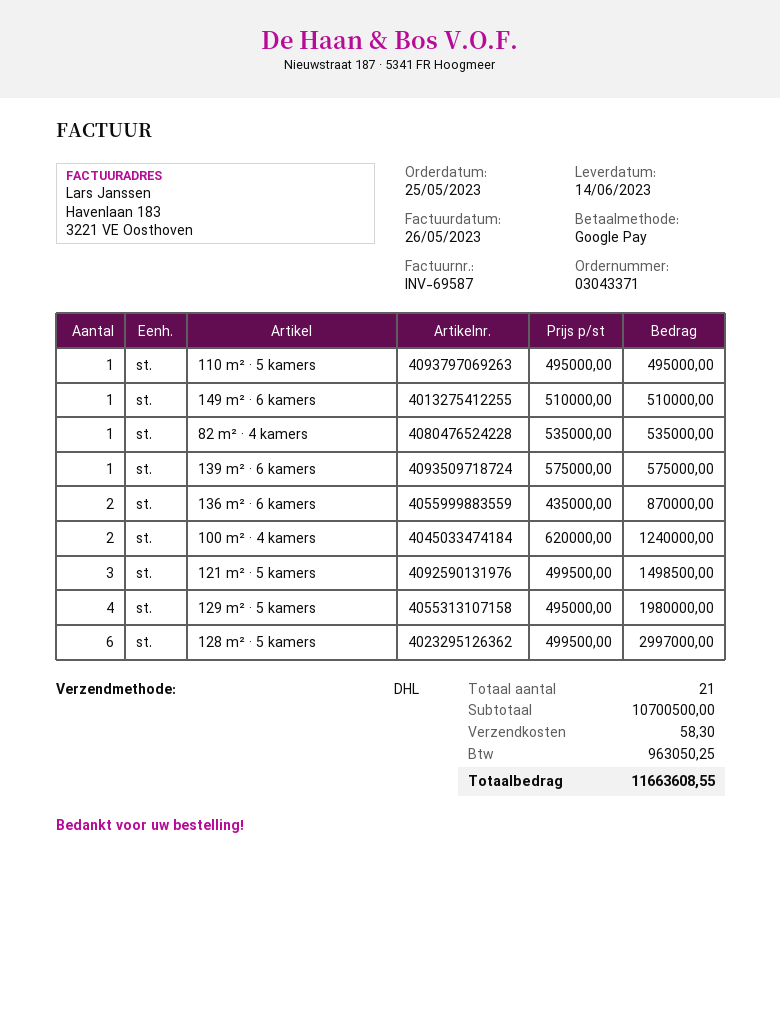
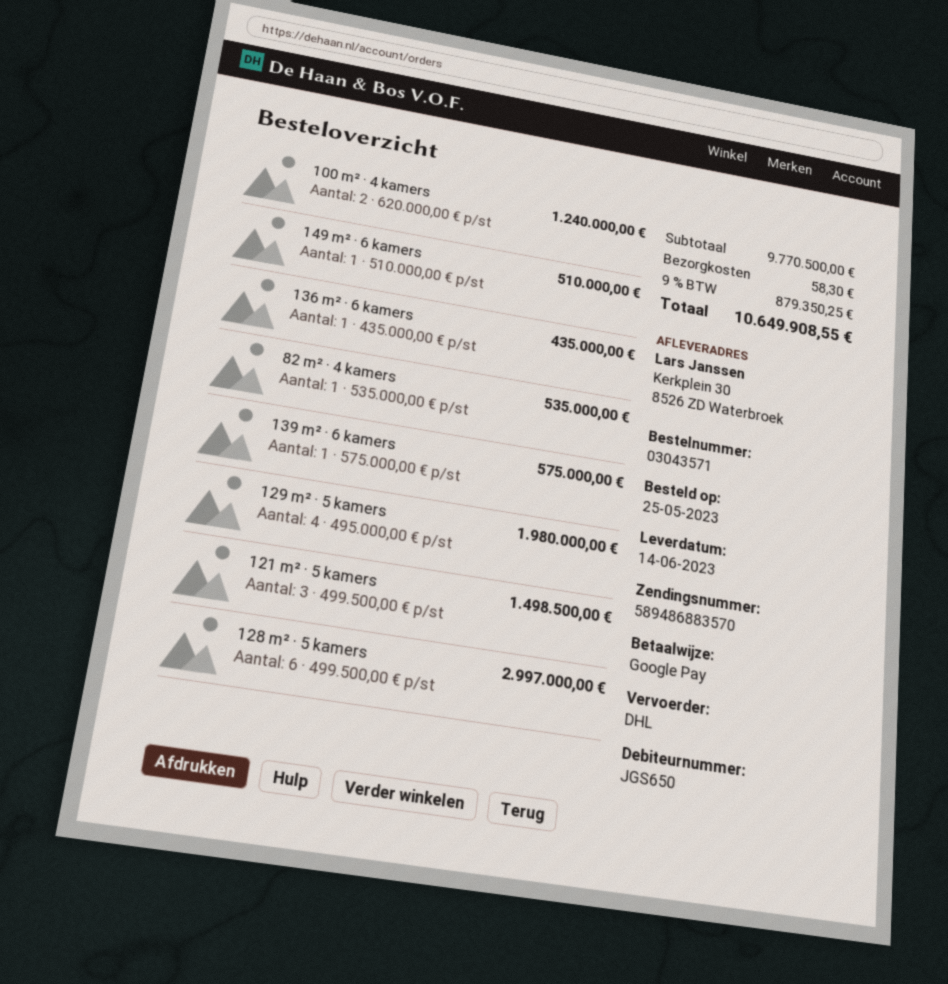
order number: 03043371 -> 03043571
110 m² · 5 kamers: 1 x 495000.00 = 495000.00 -> none
136 m² · 6 kamers: 2 x 435000.00 = 870000.00 -> 1 x 435000.00 = 435000.00
subtotal: 10700500.00 -> 9770500.00
tax: 963050.25 -> 879350.25
total: 11663608.55 -> 10649908.55

